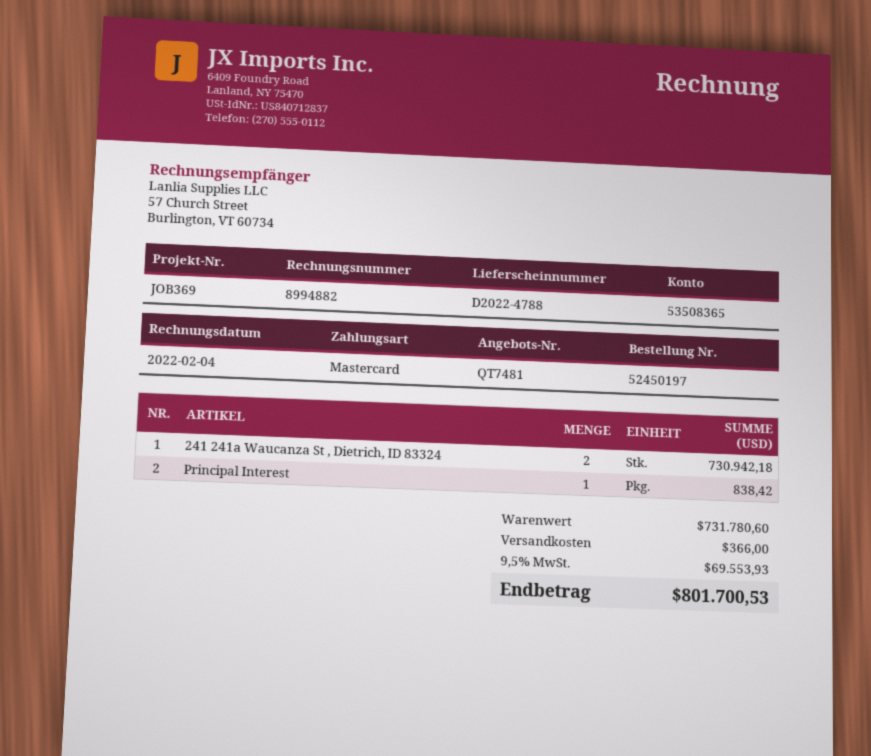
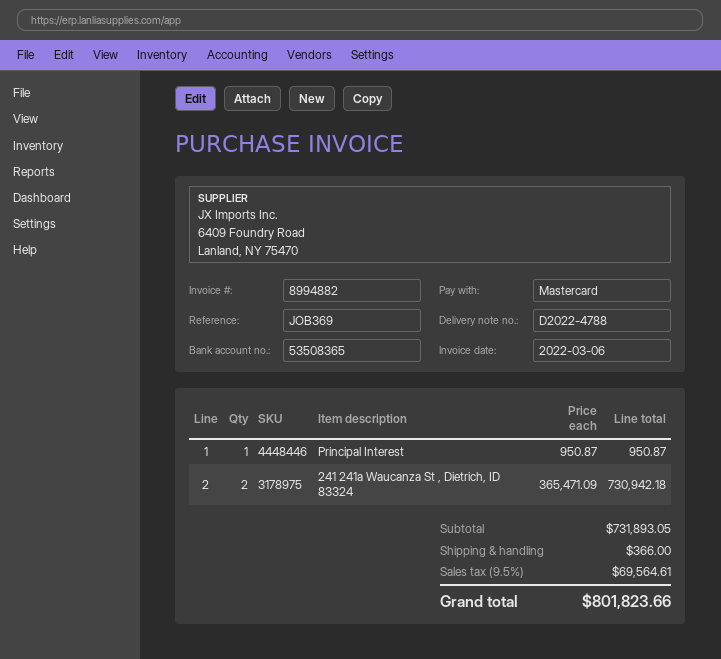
invoice date: 2022-02-04 -> 2022-03-06
Principal Interest: 1 for 838.42 -> 1 for 950.87
subtotal: 731780.60 -> 731893.05
tax: 9.5% = 69553.93 -> 9.5% = 69564.61
total: 801700.53 -> 801823.66

